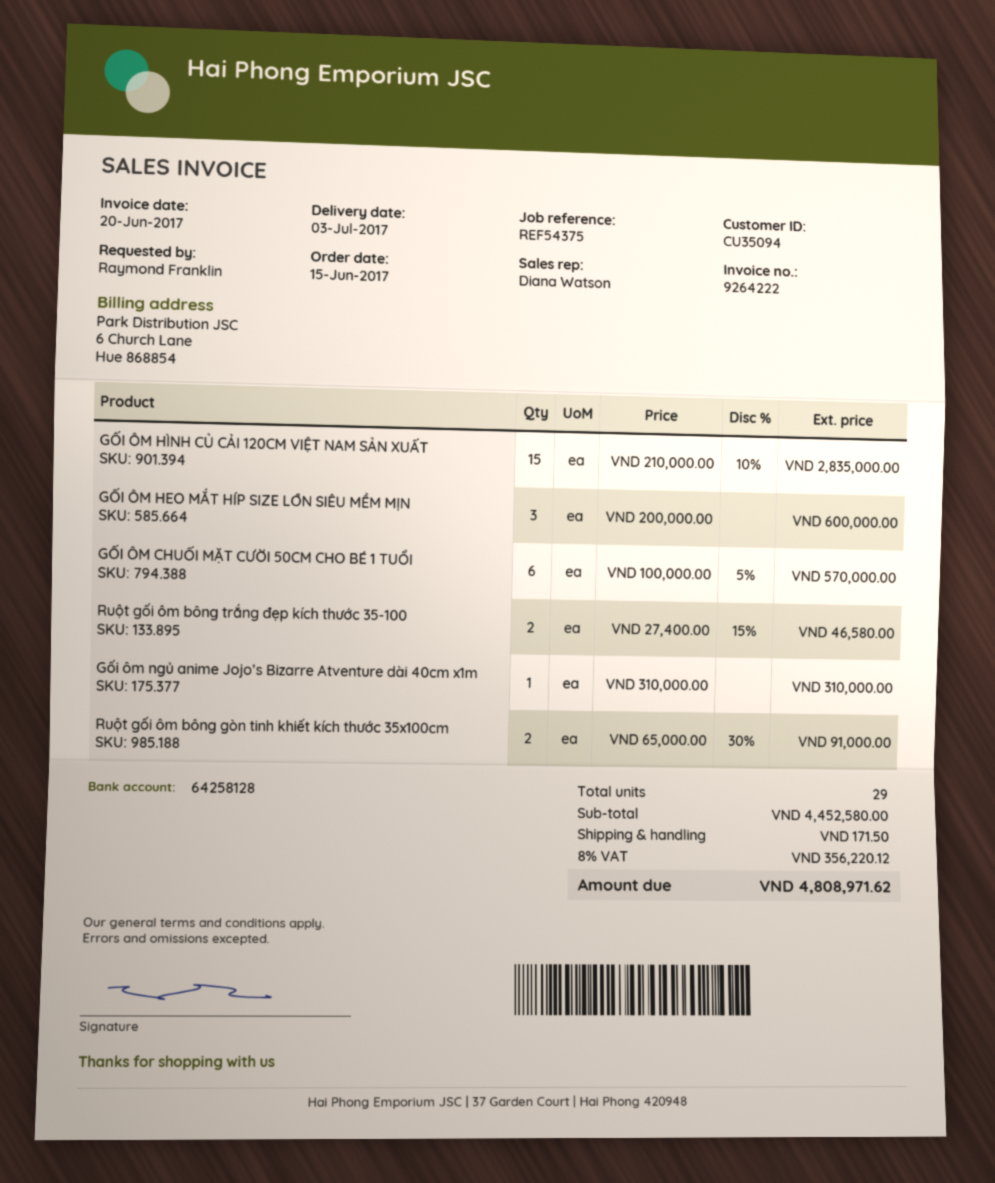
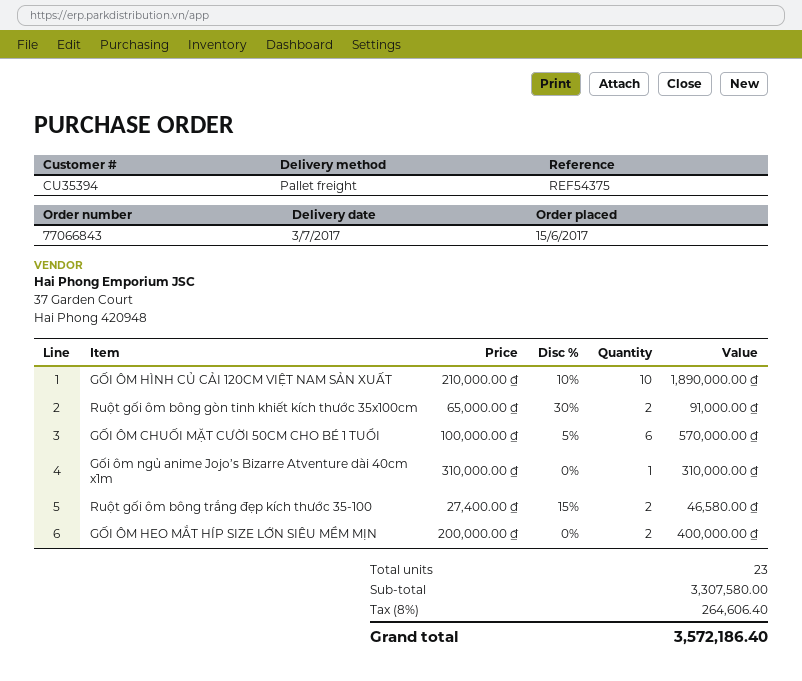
customer number: CU35094 -> CU35394
GỐI ÔM HÌNH CỦ CẢI 120CM VIỆT NAM SẢN XUẤT: 15 x 210000.00 - 10% = 2835000.00 -> 10 x 210000.00 - 10% = 1890000.00
GỐI ÔM HEO MẮT HÍP SIZE LỚN SIÊU MỀM MỊN: 3 x 200000.00 = 600000.00 -> 2 x 200000.00 = 400000.00
total quantity: 29 -> 23
subtotal: 4452580.00 -> 3307580.00
shipping: 171.50 -> none
tax: 8% = 356220.12 -> 8% = 264606.40
total: 4808971.62 -> 3572186.40

